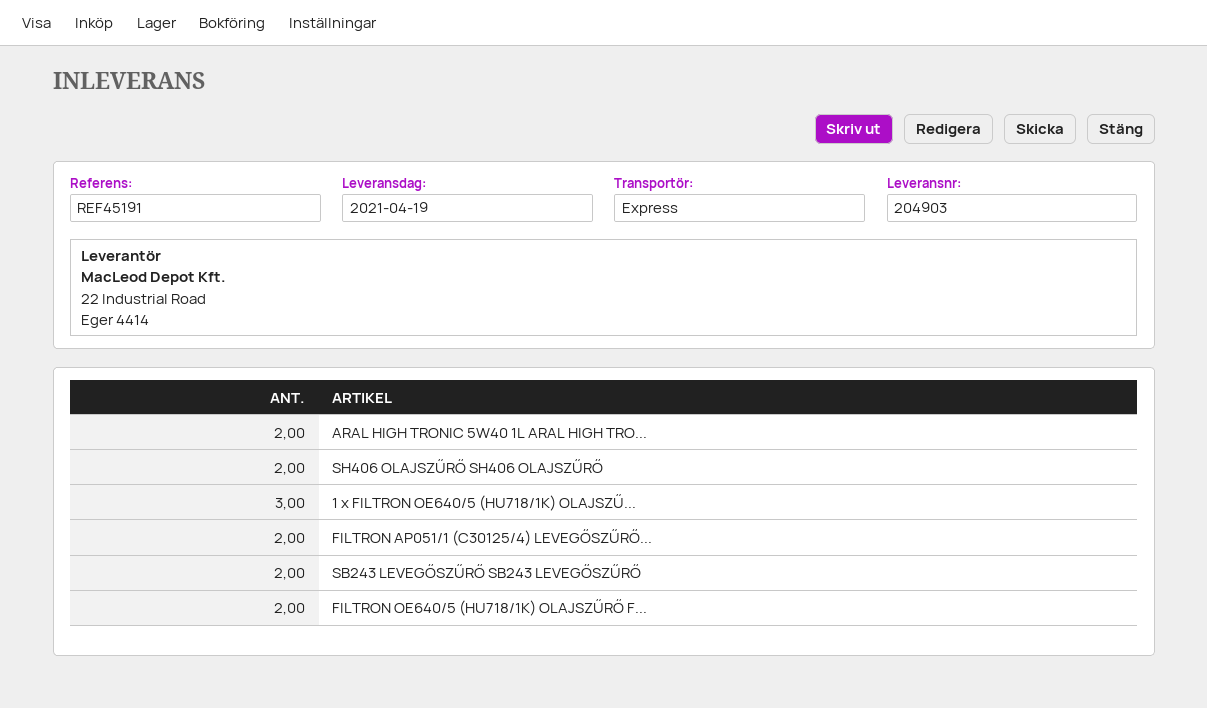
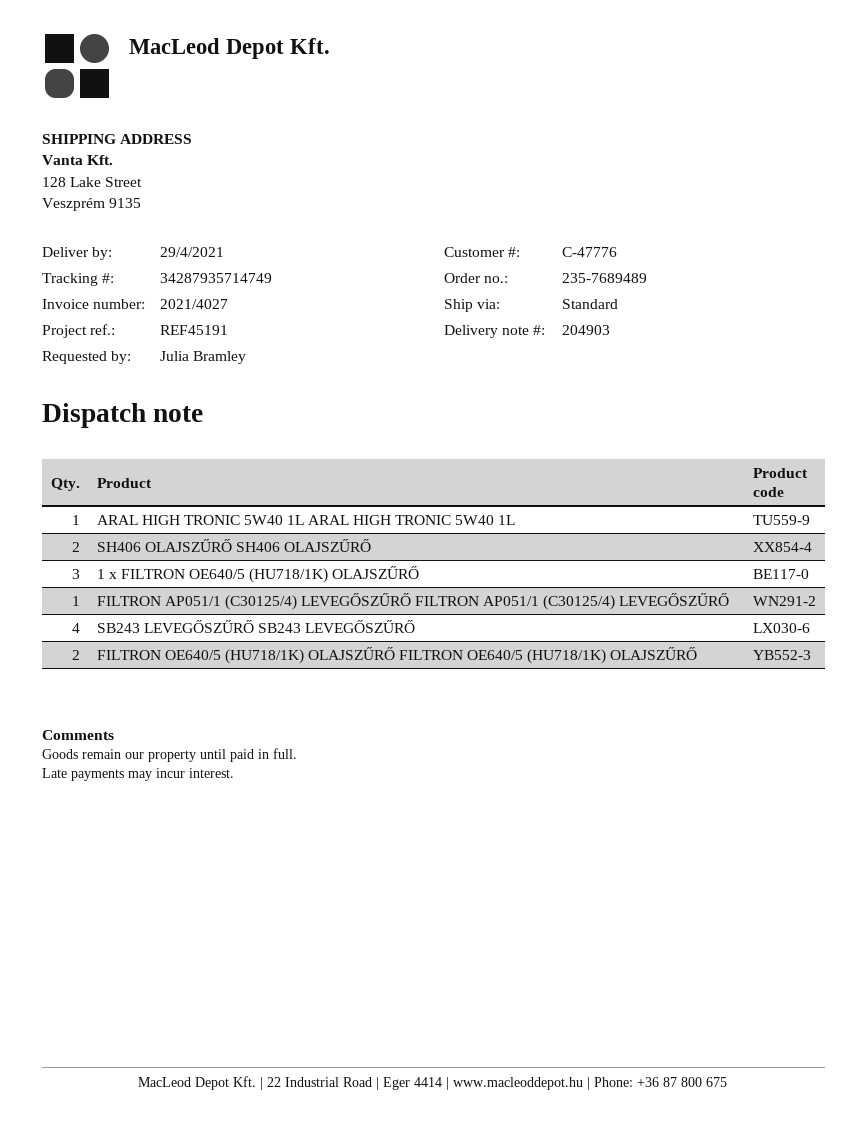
delivery date: 2021-04-19 -> 2021-04-29
shipping method: express -> standard
ARAL HIGH TRONIC 5W40 1L ARAL HIGH TRO...: 2 -> 1
FILTRON AP051/1 (C30125/4) LEVEGŐSZŰRŐ...: 2 -> 1
SB243 LEVEGŐSZŰRŐ SB243 LEVEGŐSZŰRŐ: 2 -> 4

